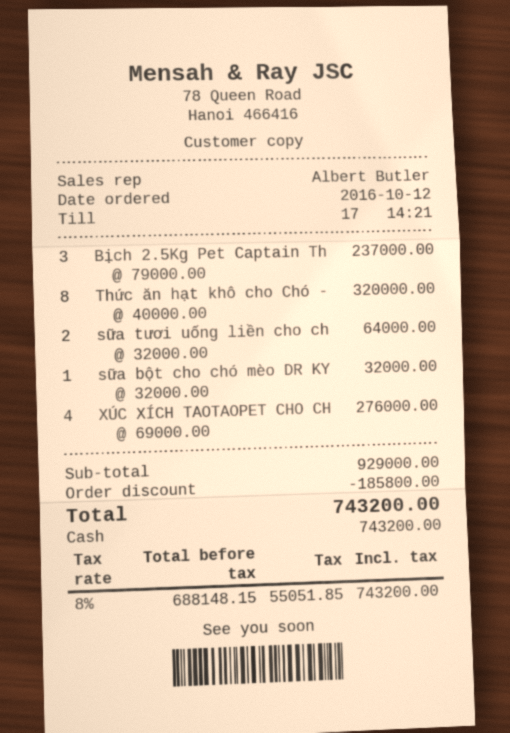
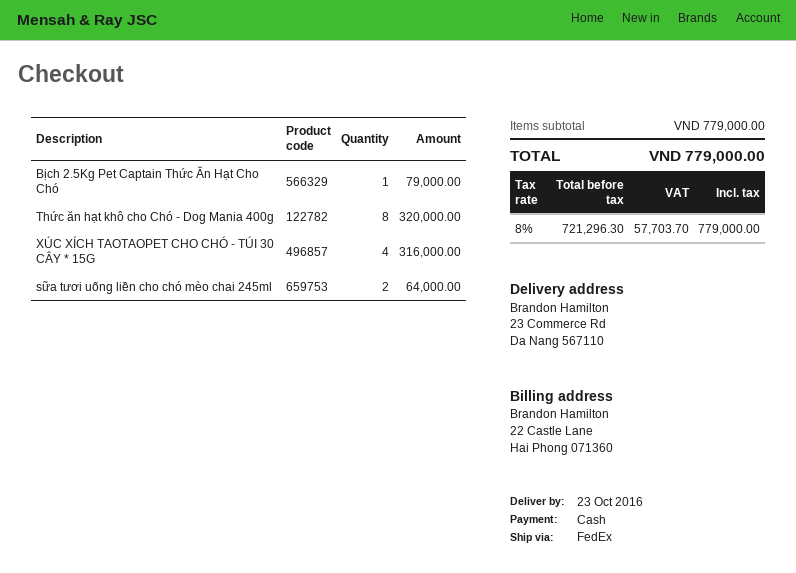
Bịch 2.5Kg Pet Captain Th: 3 for 237000.00 -> 1 for 79000.00
sữa bột cho chó mèo DR KY: 1 for 32000.00 -> none
XÚC XÍCH TAOTAOPET CHO CH: 4 for 276000.00 -> 4 for 316000.00
subtotal: 929000.00 -> 779000.00
discount: 185800.00 -> none
net: 688148.15 -> 721296.30
tax: 8% = 55051.85 -> 8% = 57703.70
total: 743200.00 -> 779000.00

